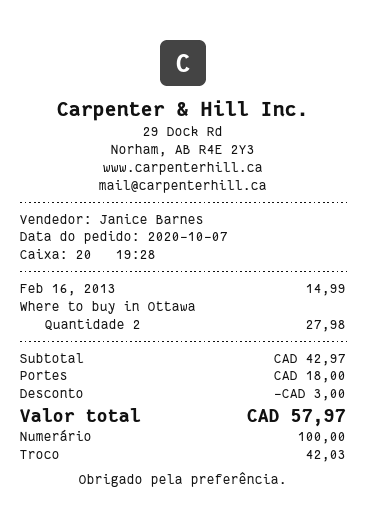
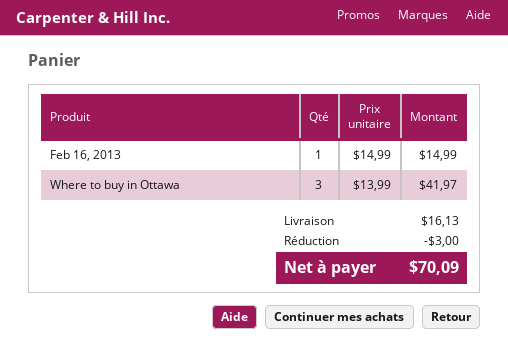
Where to buy in Ottawa: 2 for 27.98 -> 3 for 41.97
shipping: 18.00 -> 16.13
total: 57.97 -> 70.09

